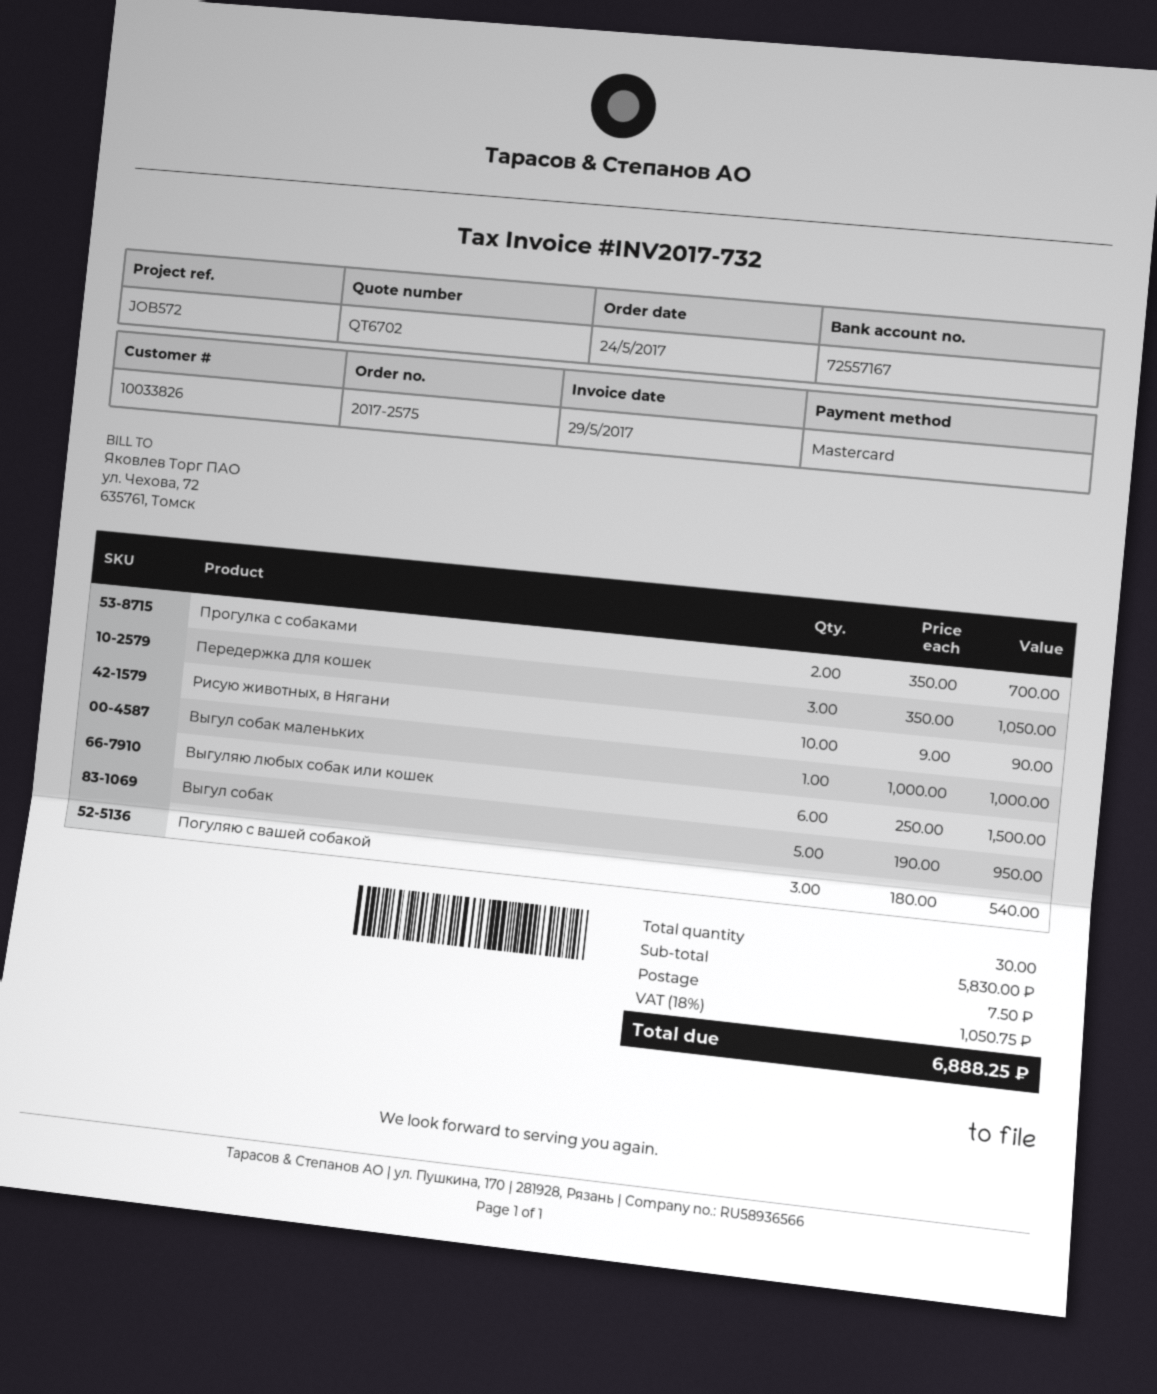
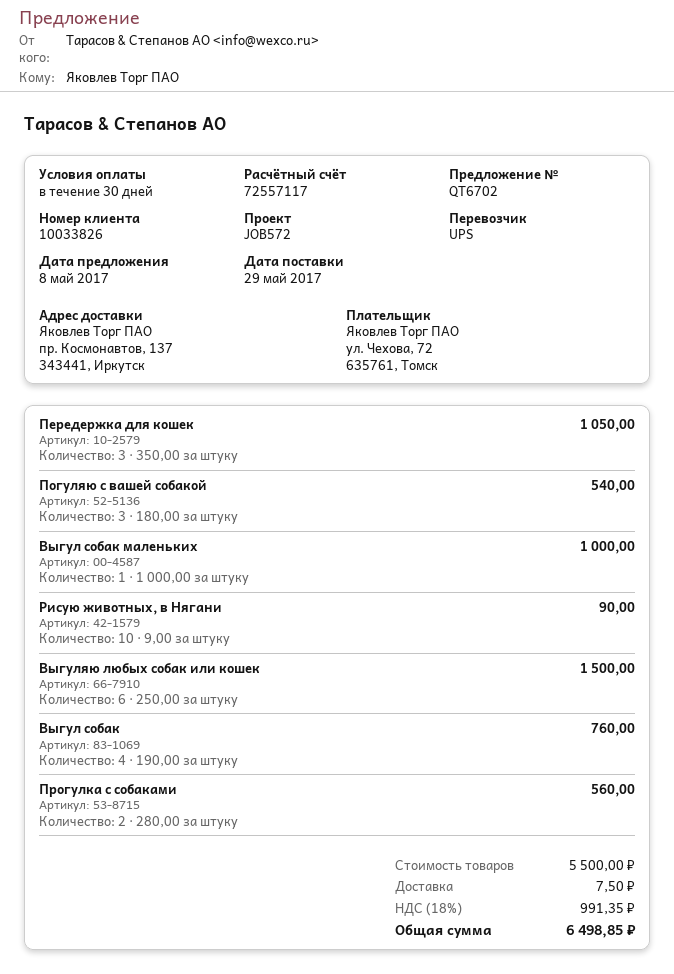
bank account: 72557167 -> 72557117
Прогулка с собаками: 2 x 350.00 = 700.00 -> 2 x 280.00 = 560.00
Выгул собак: 5 x 190.00 = 950.00 -> 4 x 190.00 = 760.00
subtotal: 5830.00 -> 5500.00
tax: 18% = 1050.75 -> 18% = 991.35
total: 6888.25 -> 6498.85

